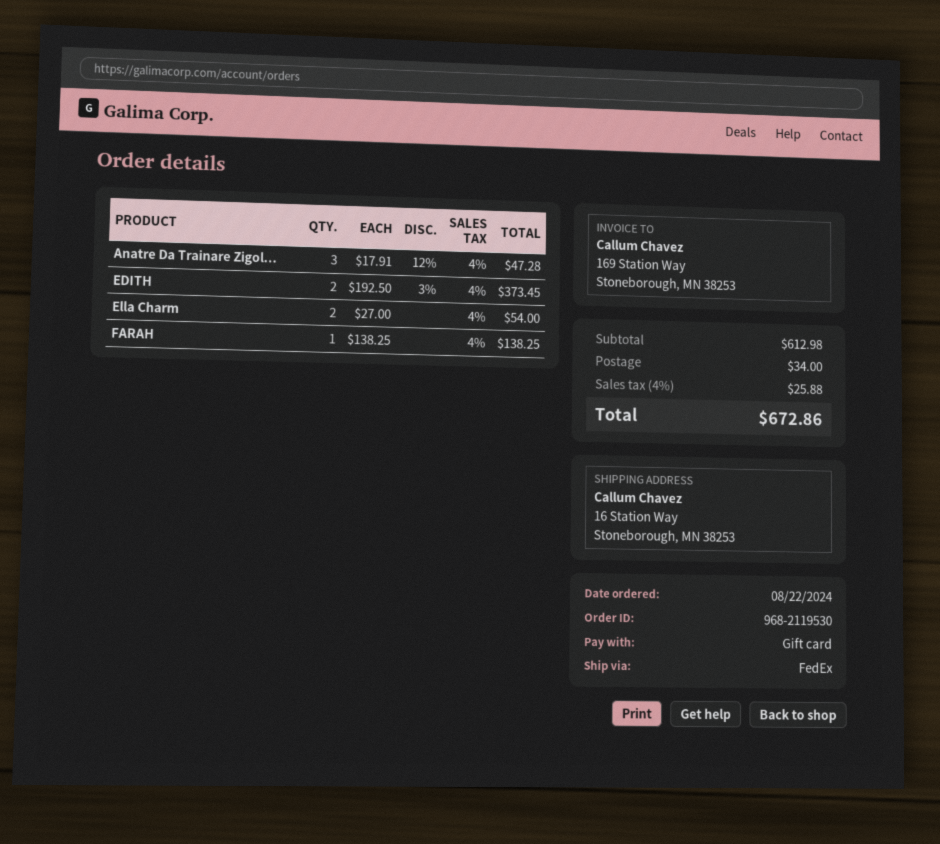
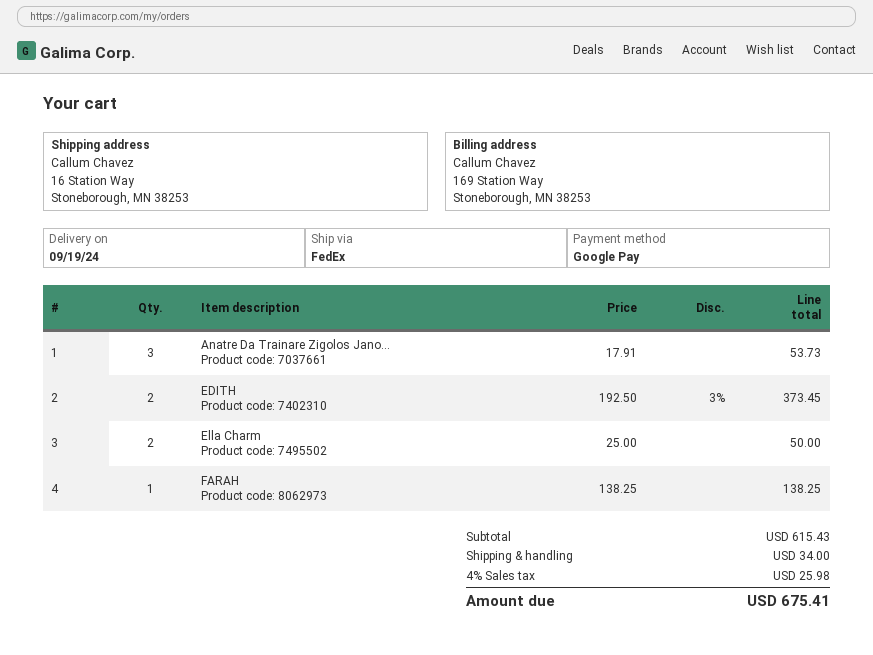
payment method: gift card -> Google Pay
Anatre Da Trainare Zigol...: 3 x 17.91 - 12% = 47.28 -> 3 x 17.91 = 53.73
Ella Charm: 2 x 27.00 = 54.00 -> 2 x 25.00 = 50.00
subtotal: 612.98 -> 615.43
tax: 4% = 25.88 -> 4% = 25.98
total: 672.86 -> 675.41

